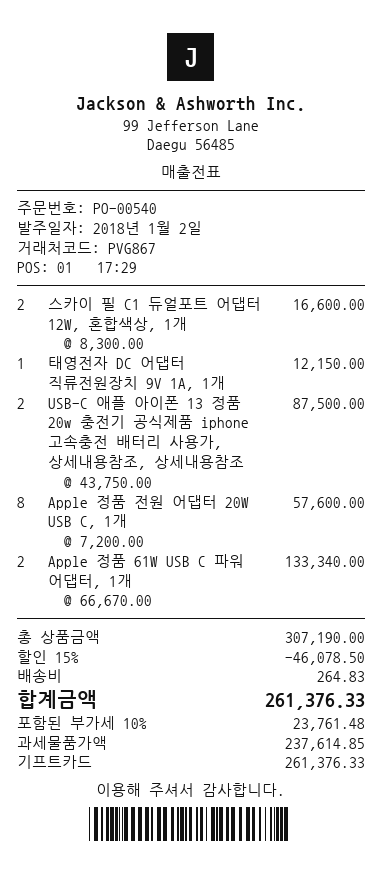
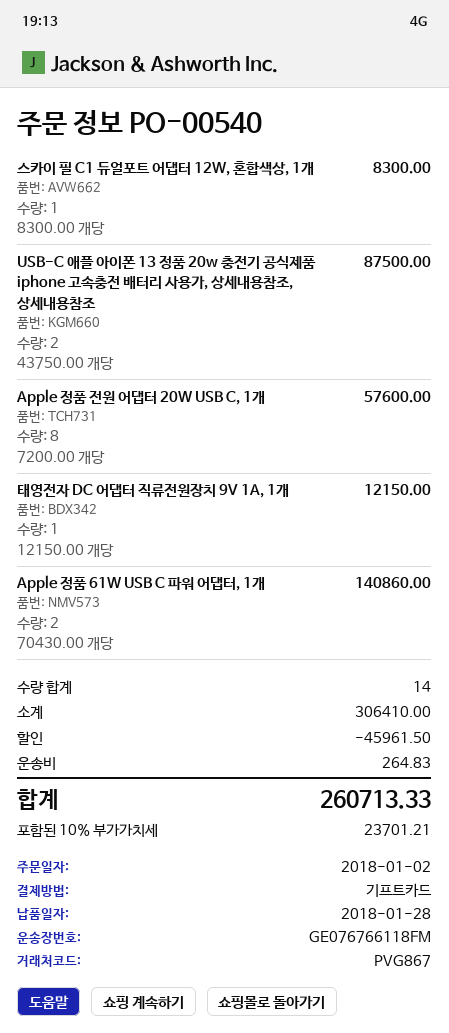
스카이 필 C1 듀얼포트 어댑터 12W, 혼합색상, 1개: 2 x 8300.00 = 16600.00 -> 1 x 8300.00 = 8300.00
Apple 정품 61W USB C 파워 어댑터, 1개: 2 x 66670.00 = 133340.00 -> 2 x 70430.00 = 140860.00
subtotal: 307190.00 -> 306410.00
discount: 46078.50 -> 45961.50
tax: 10% = 23761.48 -> 10% = 23701.21
total: 261376.33 -> 260713.33

